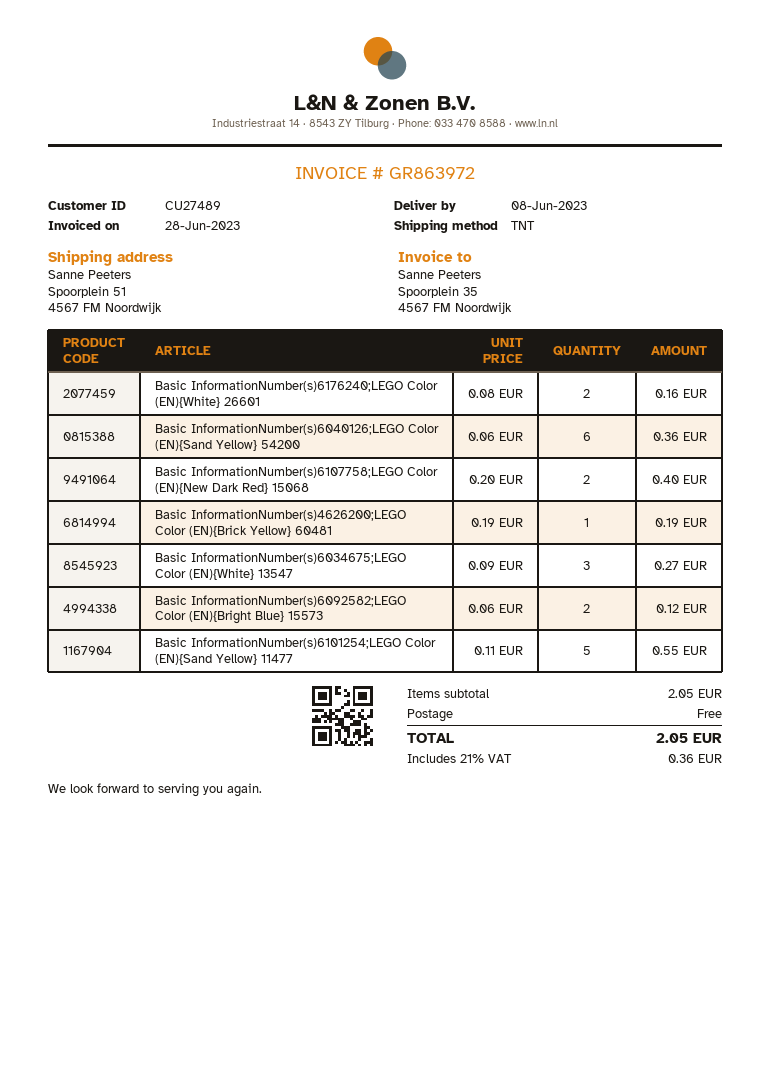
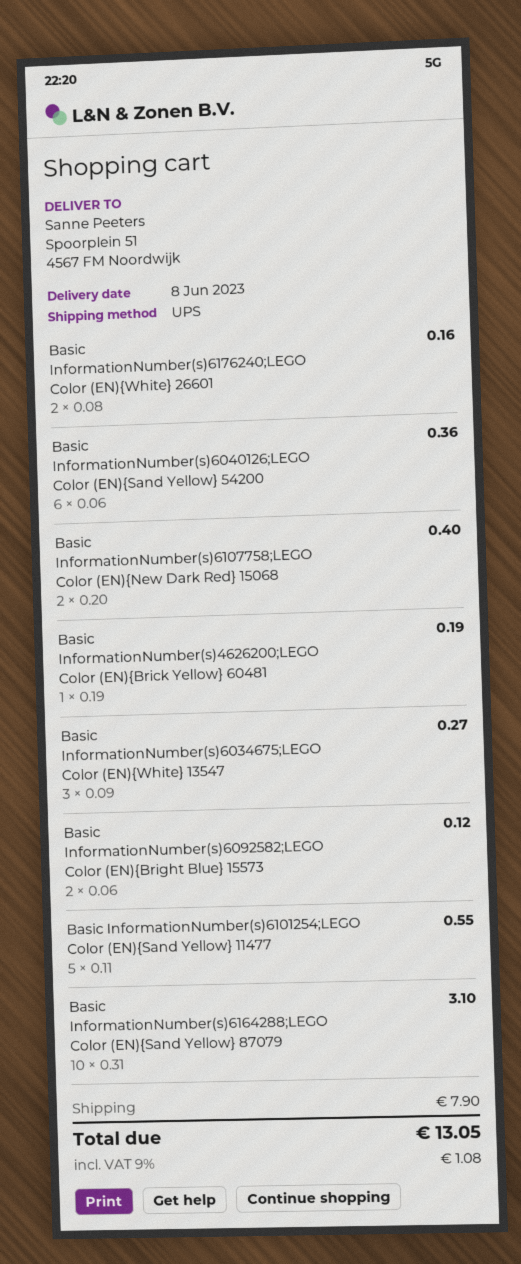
shipping method: TNT -> UPS
Basic InformationNumber(s)6164288;LEGO Color (EN){Sand Yellow} 87079: none -> 10 x 0.31 = 3.10
shipping: 0.00 -> 7.90
tax: 21% = 0.36 -> 9% = 1.08
total: 2.05 -> 13.05

